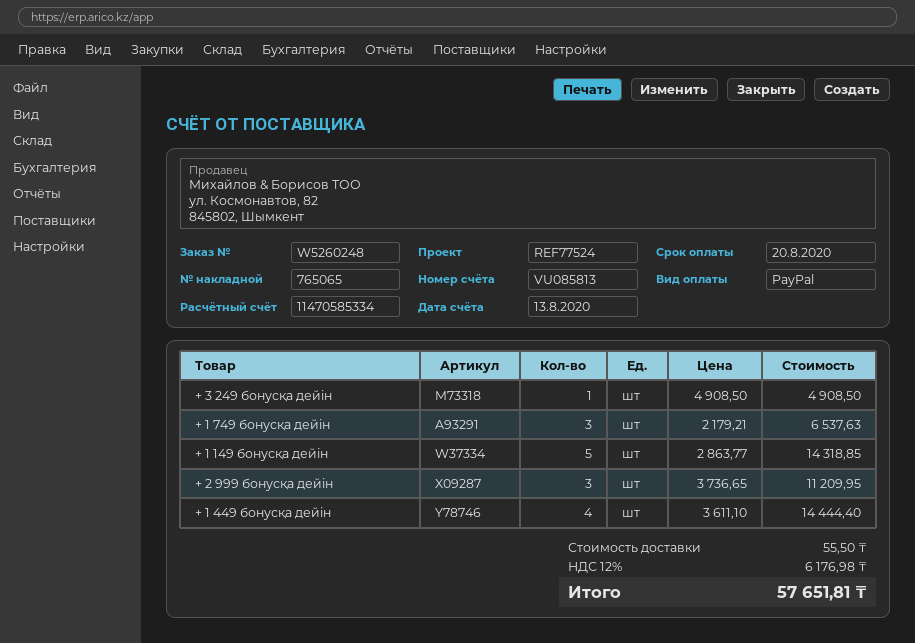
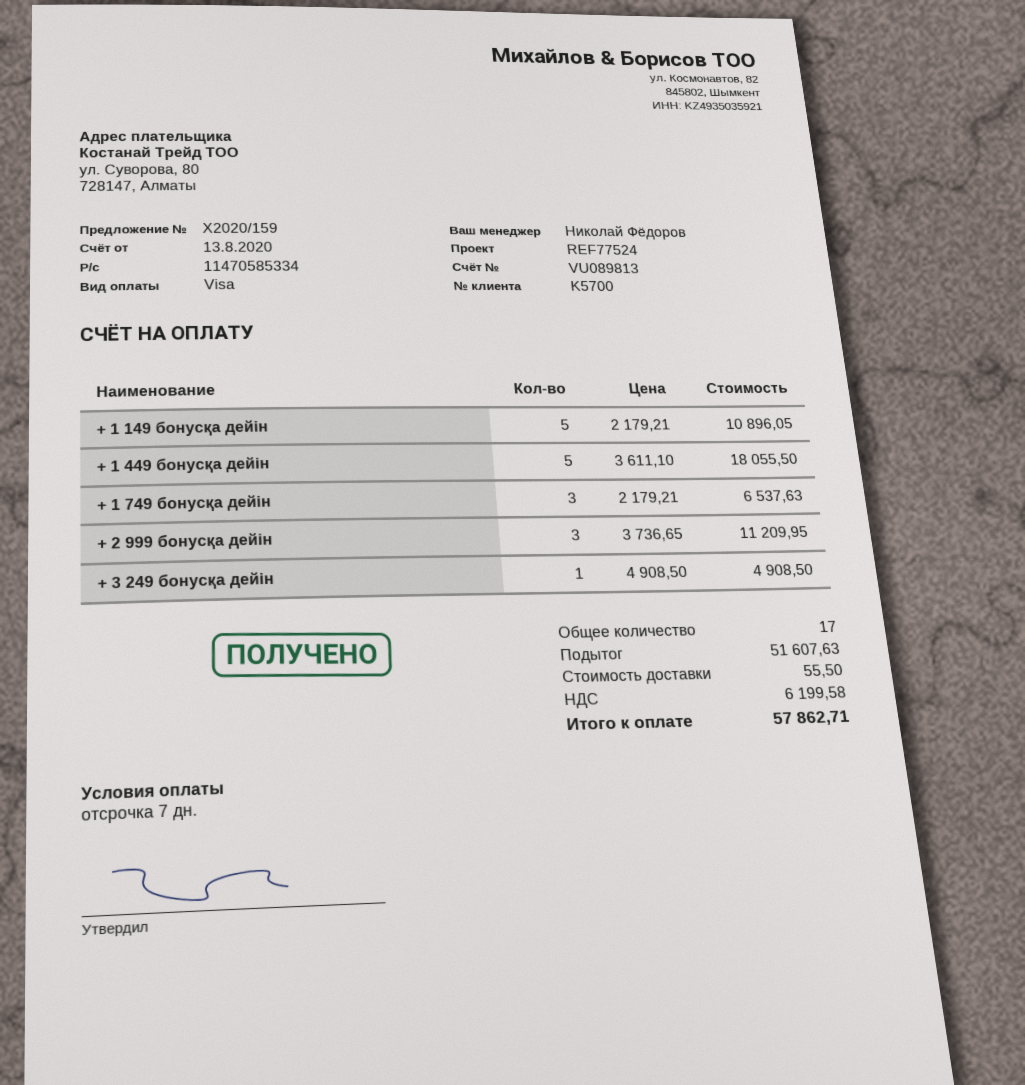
invoice number: VU085813 -> VU089813
payment method: PayPal -> Visa
+ 1 149 бонусқа дейін: 5 x 2863.77 = 14318.85 -> 5 x 2179.21 = 10896.05
+ 1 449 бонусқа дейін: 4 x 3611.10 = 14444.40 -> 5 x 3611.10 = 18055.50
tax: 6176.98 -> 6199.58
total: 57651.81 -> 57862.71

